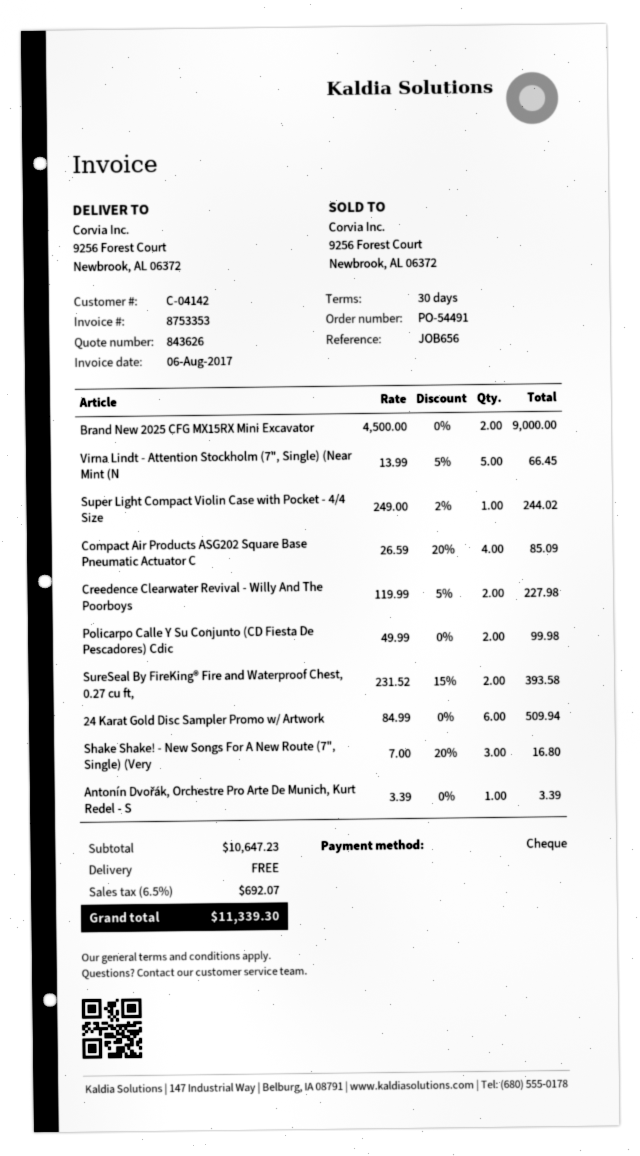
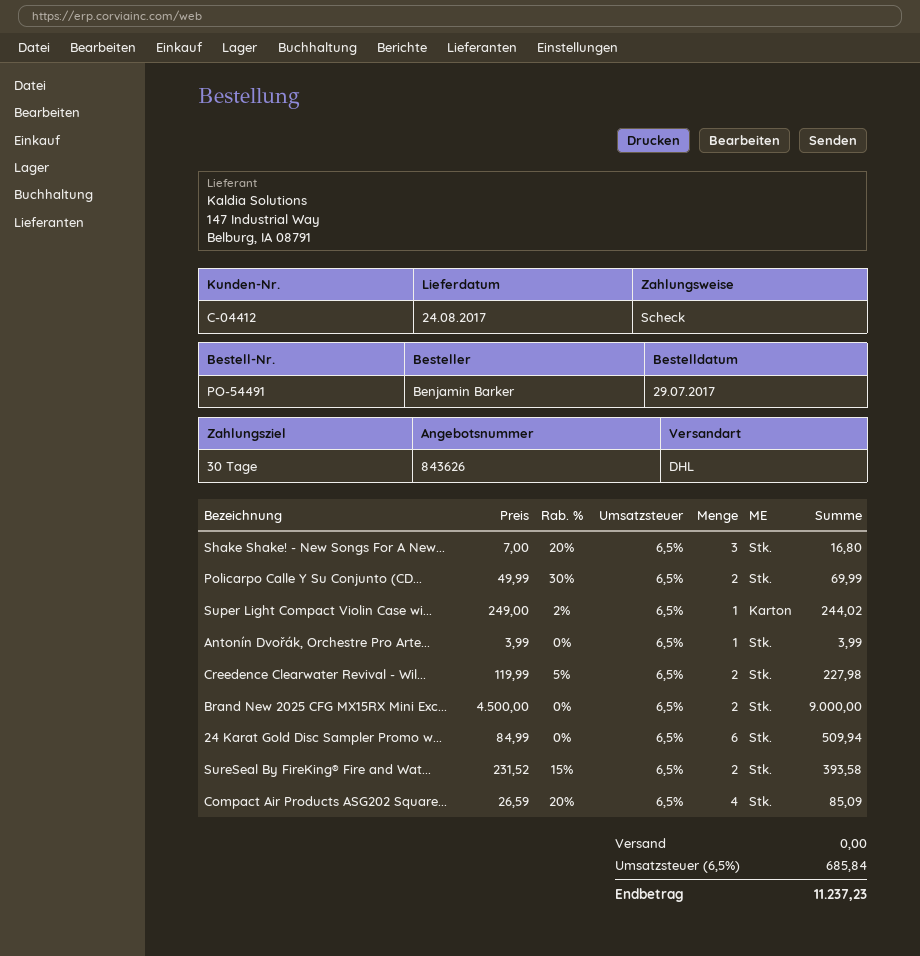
customer number: C-04142 -> C-04412
Virna Lindt - Attention Stockholm (7", Single) (Near Mint (N: 5 x 13.99 - 5% = 66.45 -> none
Policarpo Calle Y Su Conjunto (CD Fiesta De Pescadores) Cdic: 2 x 49.99 = 99.98 -> 2 x 49.99 - 30% = 69.99
Antonín Dvořák, Orchestre Pro Arte De Munich, Kurt Redel - S: 1 x 3.39 = 3.39 -> 1 x 3.99 = 3.99
tax: 6.5% = 692.07 -> 6.5% = 685.84
total: 11339.30 -> 11237.23

